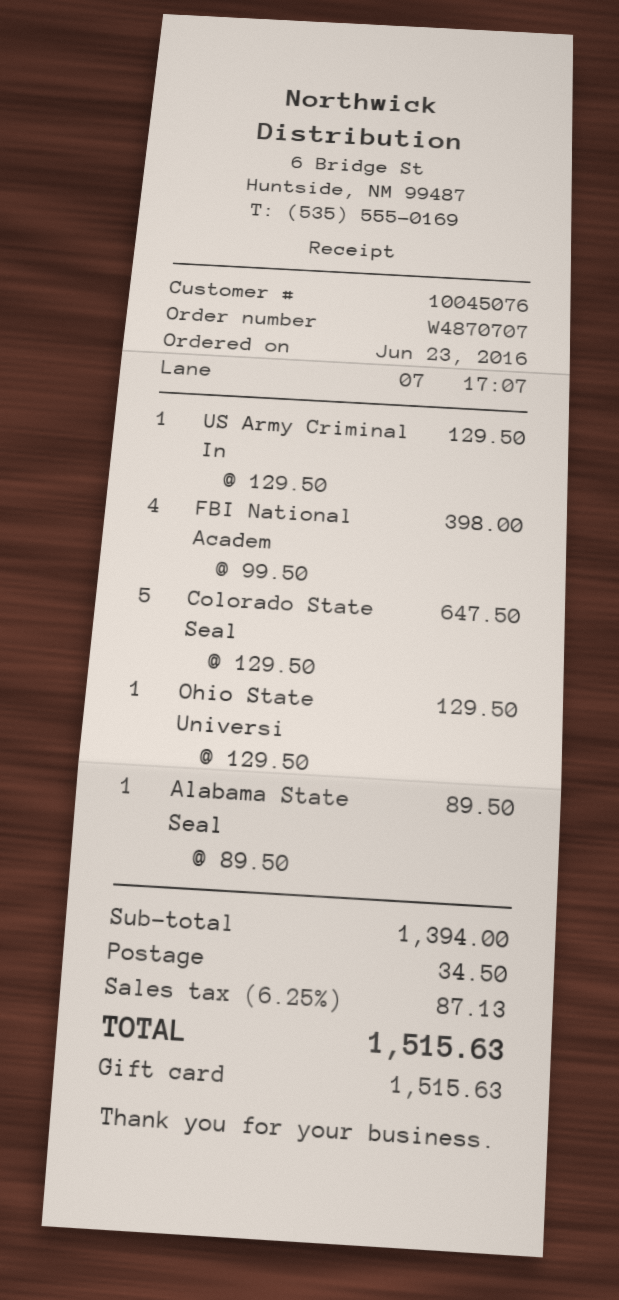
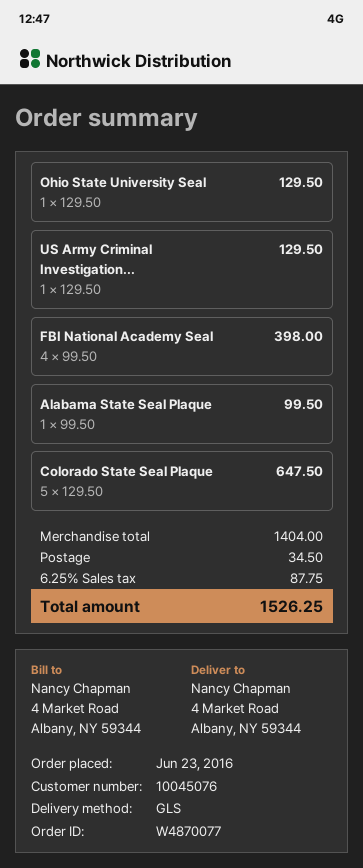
order number: W4870707 -> W4870077
Alabama State Seal: 1 x 89.50 = 89.50 -> 1 x 99.50 = 99.50
subtotal: 1394.00 -> 1404.00
tax: 6.25% = 87.13 -> 6.25% = 87.75
total: 1515.63 -> 1526.25

